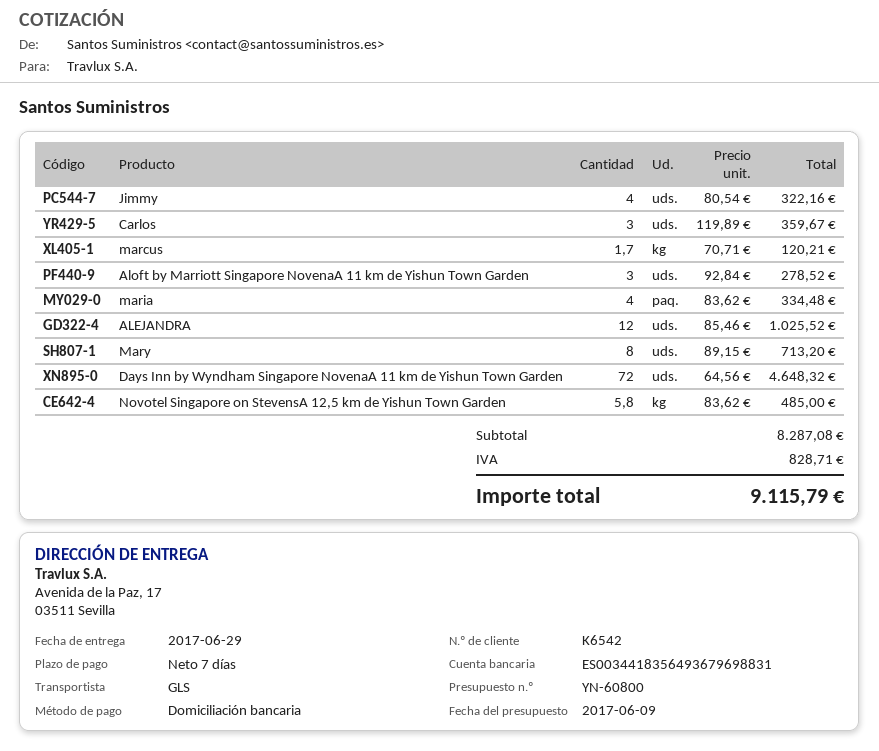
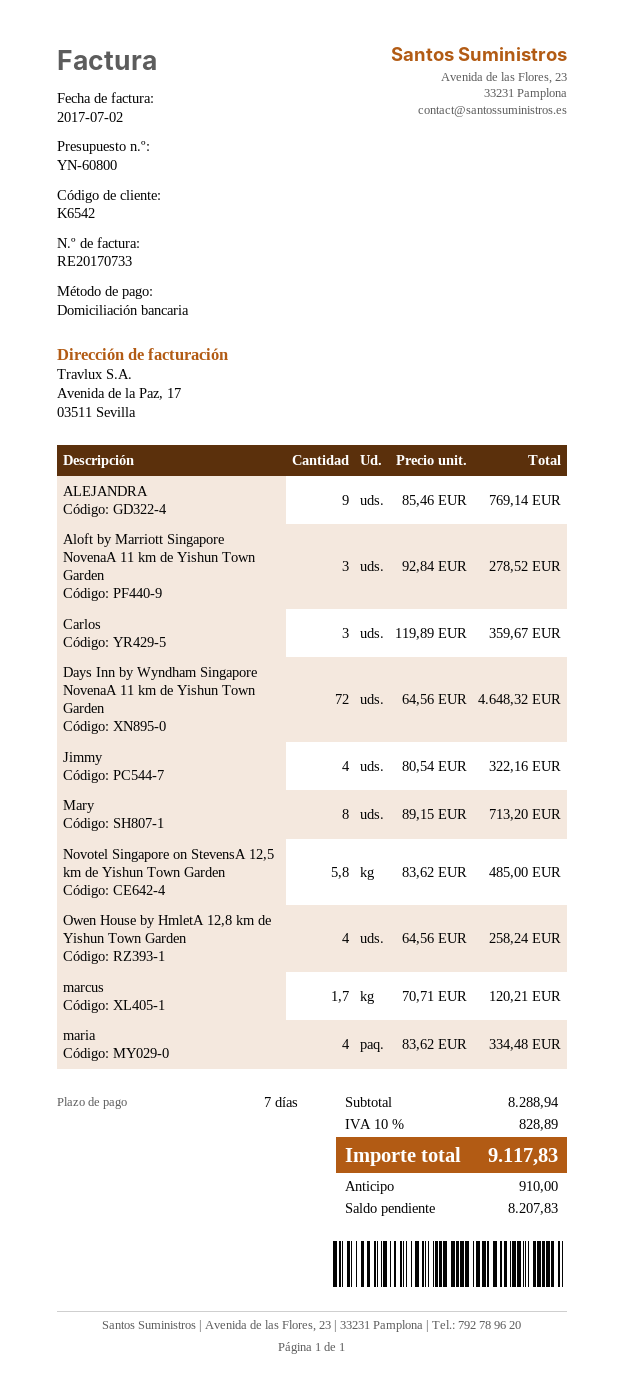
ALEJANDRA: 12 x 85.46 = 1025.52 -> 9 x 85.46 = 769.14
Owen House by HmletA 12,8 km de Yishun Town Garden: none -> 4 x 64.56 = 258.24
subtotal: 8287.08 -> 8288.94
tax: 828.71 -> 828.89
total: 9115.79 -> 9117.83

